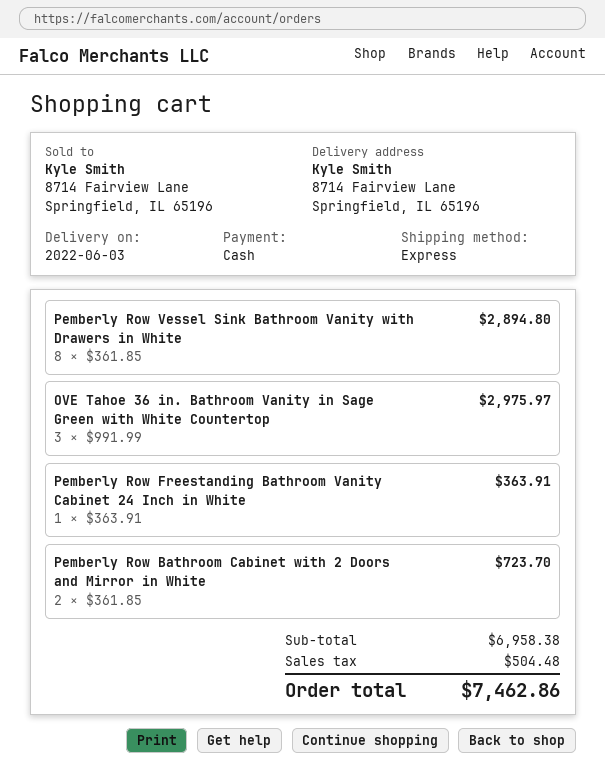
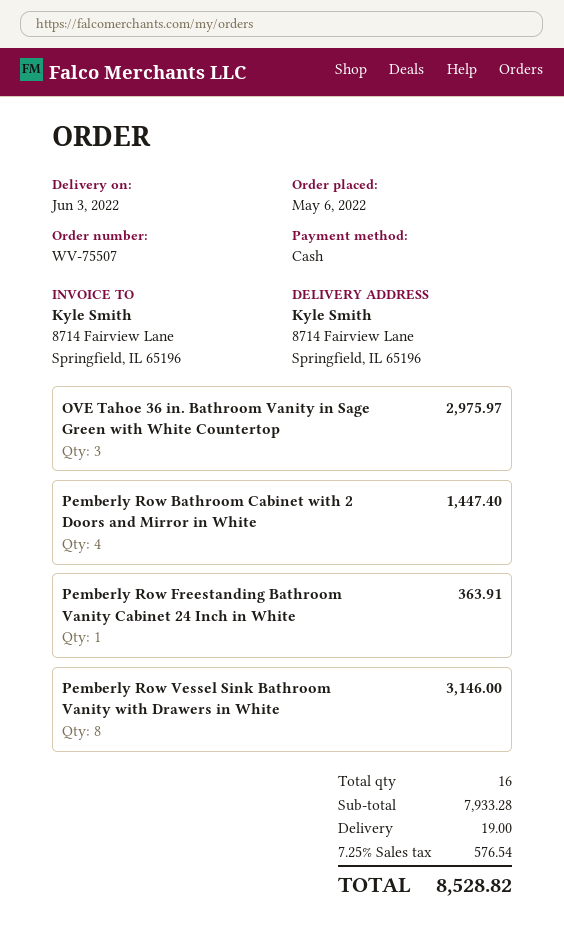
Pemberly Row Vessel Sink Bathroom Vanity with Drawers in White: 8 for 2894.80 -> 8 for 3146.00
Pemberly Row Bathroom Cabinet with 2 Doors and Mirror in White: 2 for 723.70 -> 4 for 1447.40
subtotal: 6958.38 -> 7933.28
shipping: none -> 19.00
tax: 504.48 -> 576.54
total: 7462.86 -> 8528.82

